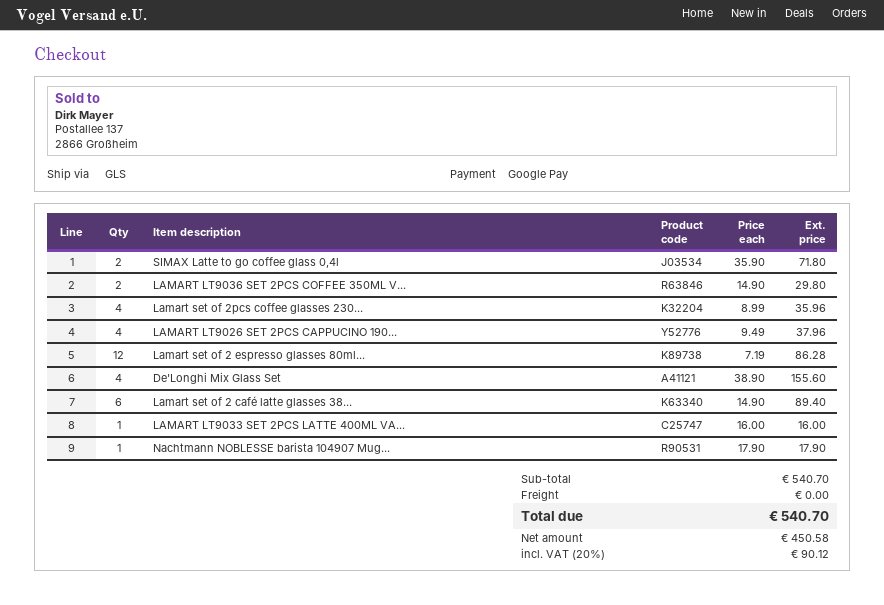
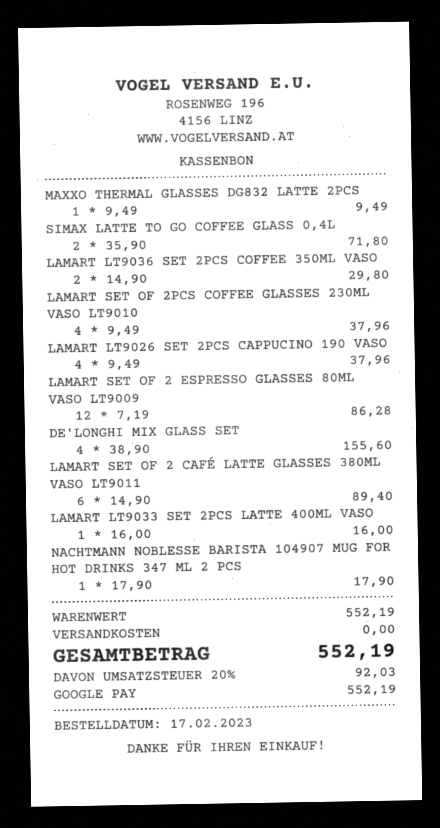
Lamart set of 2pcs coffee glasses 230...: 4 x 8.99 = 35.96 -> 4 x 9.49 = 37.96
MAXXO THERMAL GLASSES DG832 LATTE 2PCS: none -> 1 x 9.49 = 9.49
subtotal: 540.70 -> 552.19
tax: 20% = 90.12 -> 20% = 92.03
total: 540.70 -> 552.19

